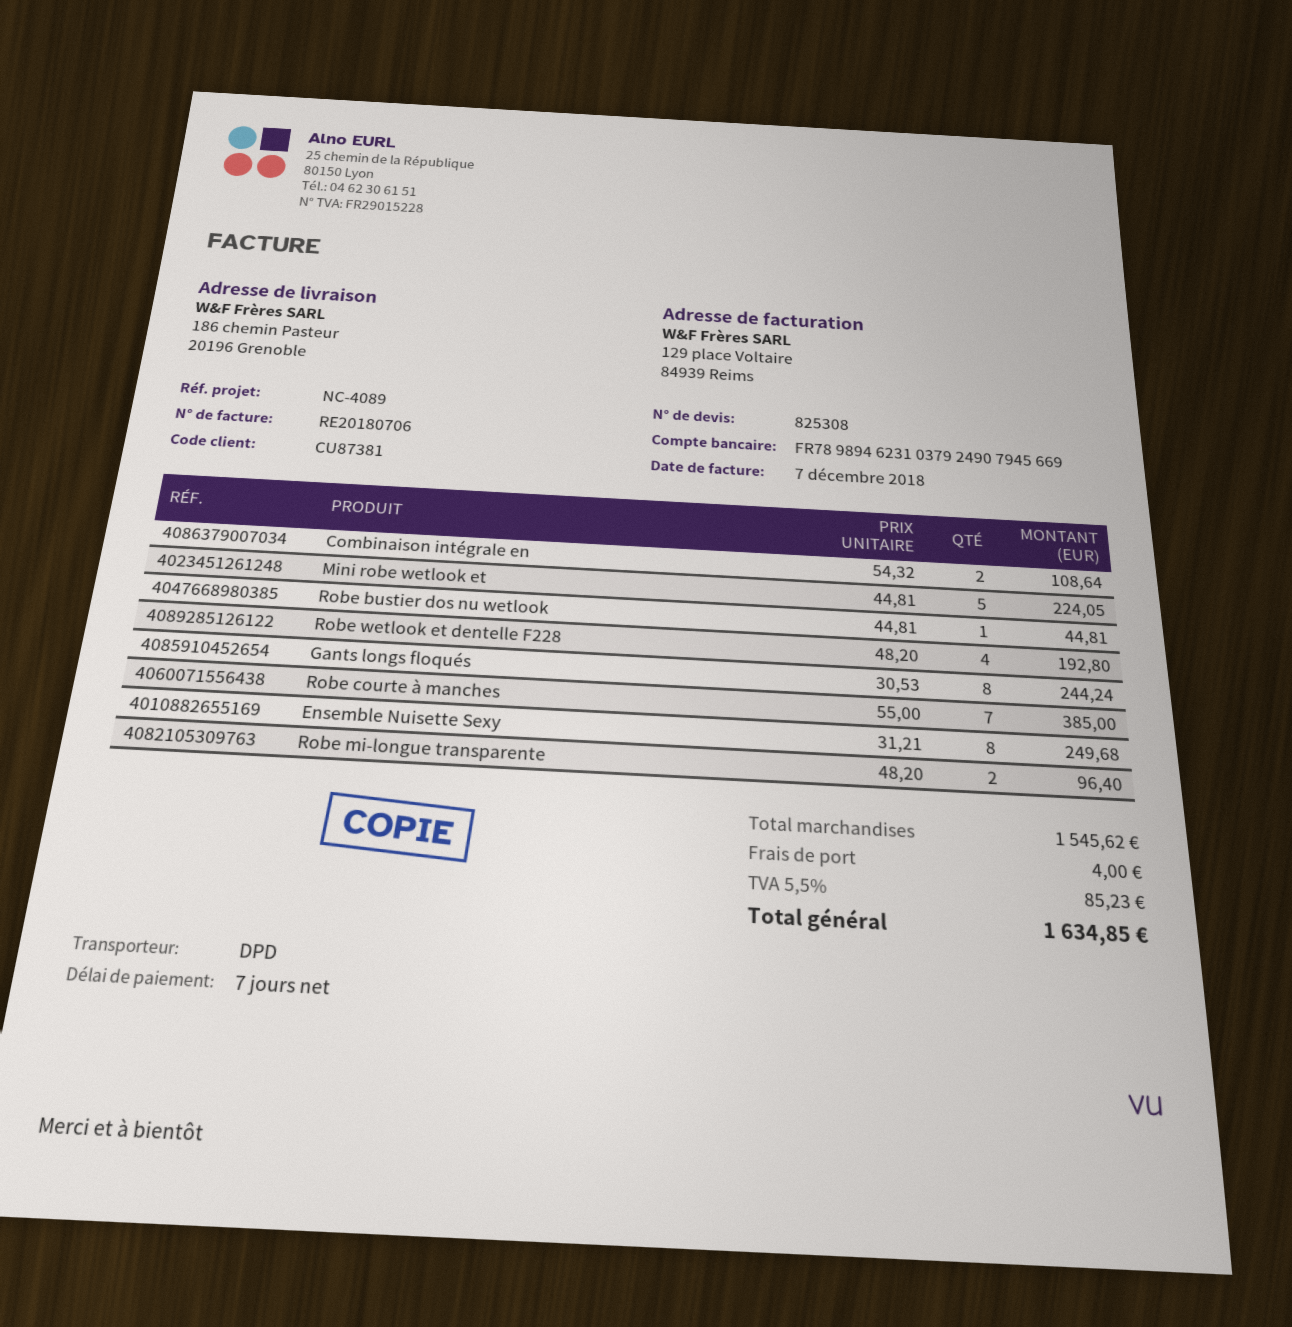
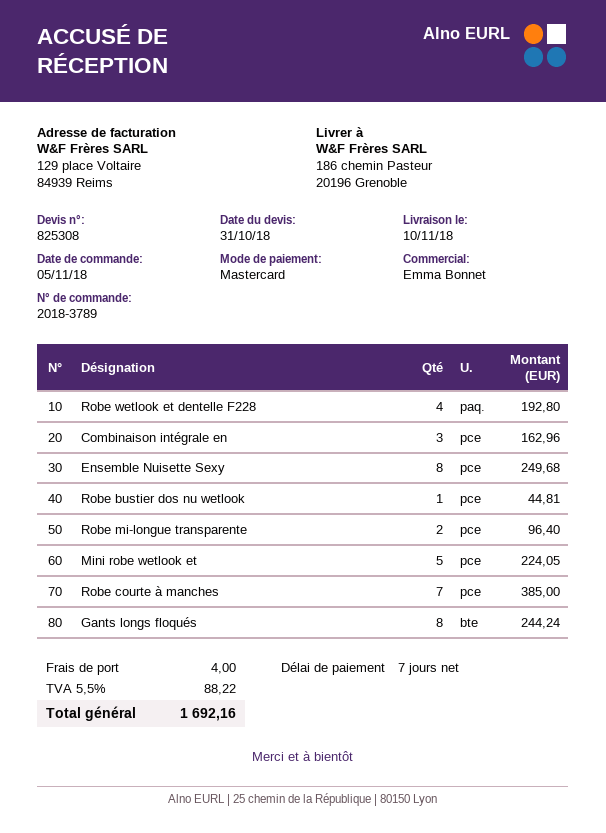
Combinaison intégrale en: 2 for 108.64 -> 3 for 162.96
tax: 5.5% = 85.23 -> 5.5% = 88.22
total: 1634.85 -> 1692.16

